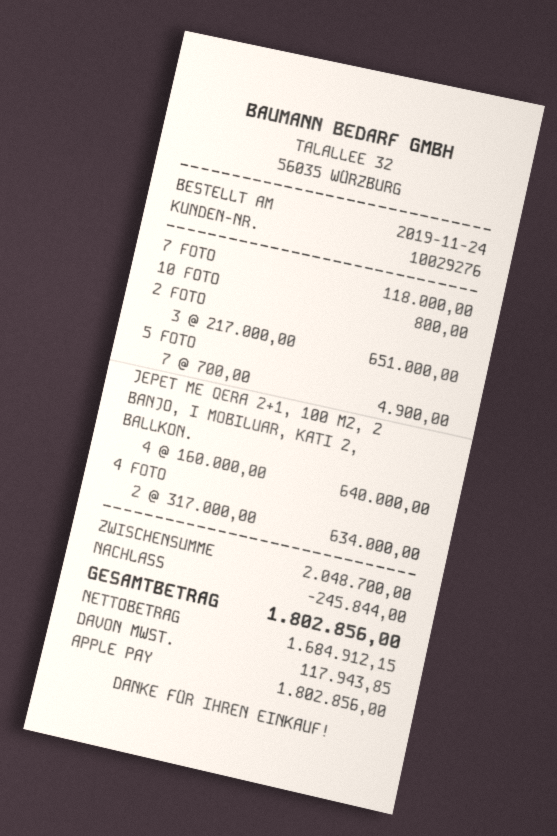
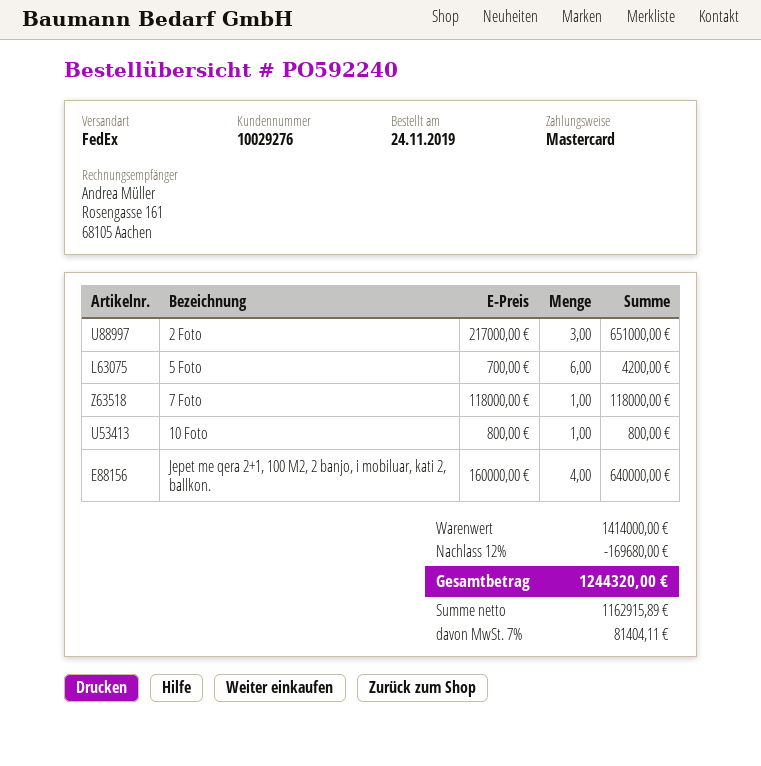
payment method: Apple Pay -> Mastercard
5 FOTO: 7 x 700.00 = 4900.00 -> 6 x 700.00 = 4200.00
4 FOTO: 2 x 317000.00 = 634000.00 -> none
subtotal: 2048700.00 -> 1414000.00
discount: 245844.00 -> 169680.00
net: 1684912.15 -> 1162915.89
tax: 117943.85 -> 81404.11
total: 1802856.00 -> 1244320.00

